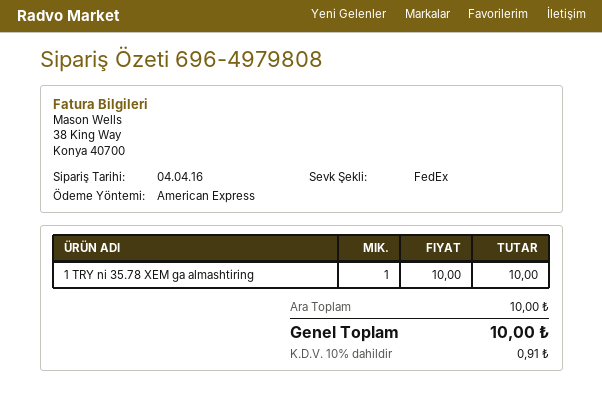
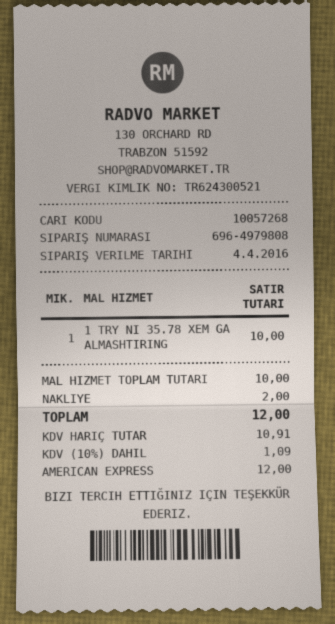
shipping: none -> 2.00
tax: 10% = 0.91 -> 10% = 1.09
total: 10.00 -> 12.00

